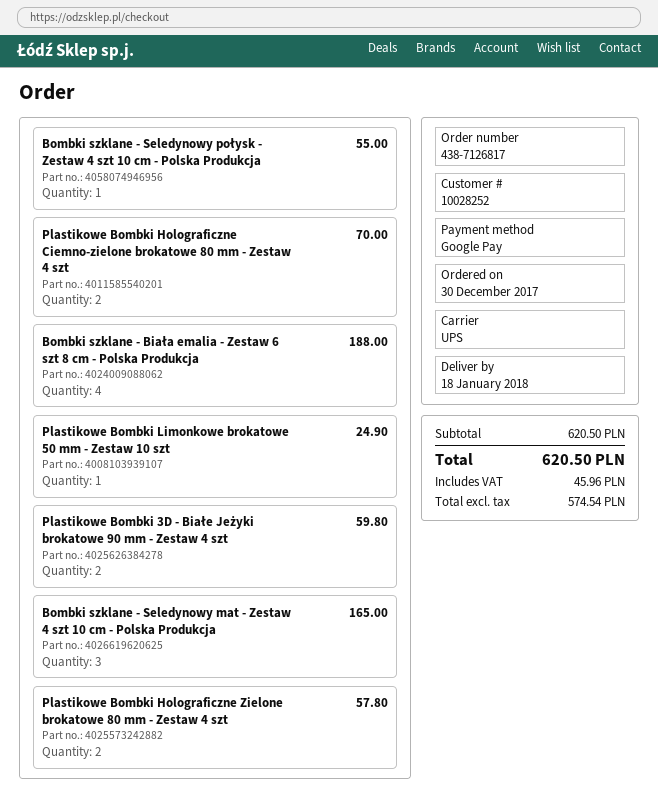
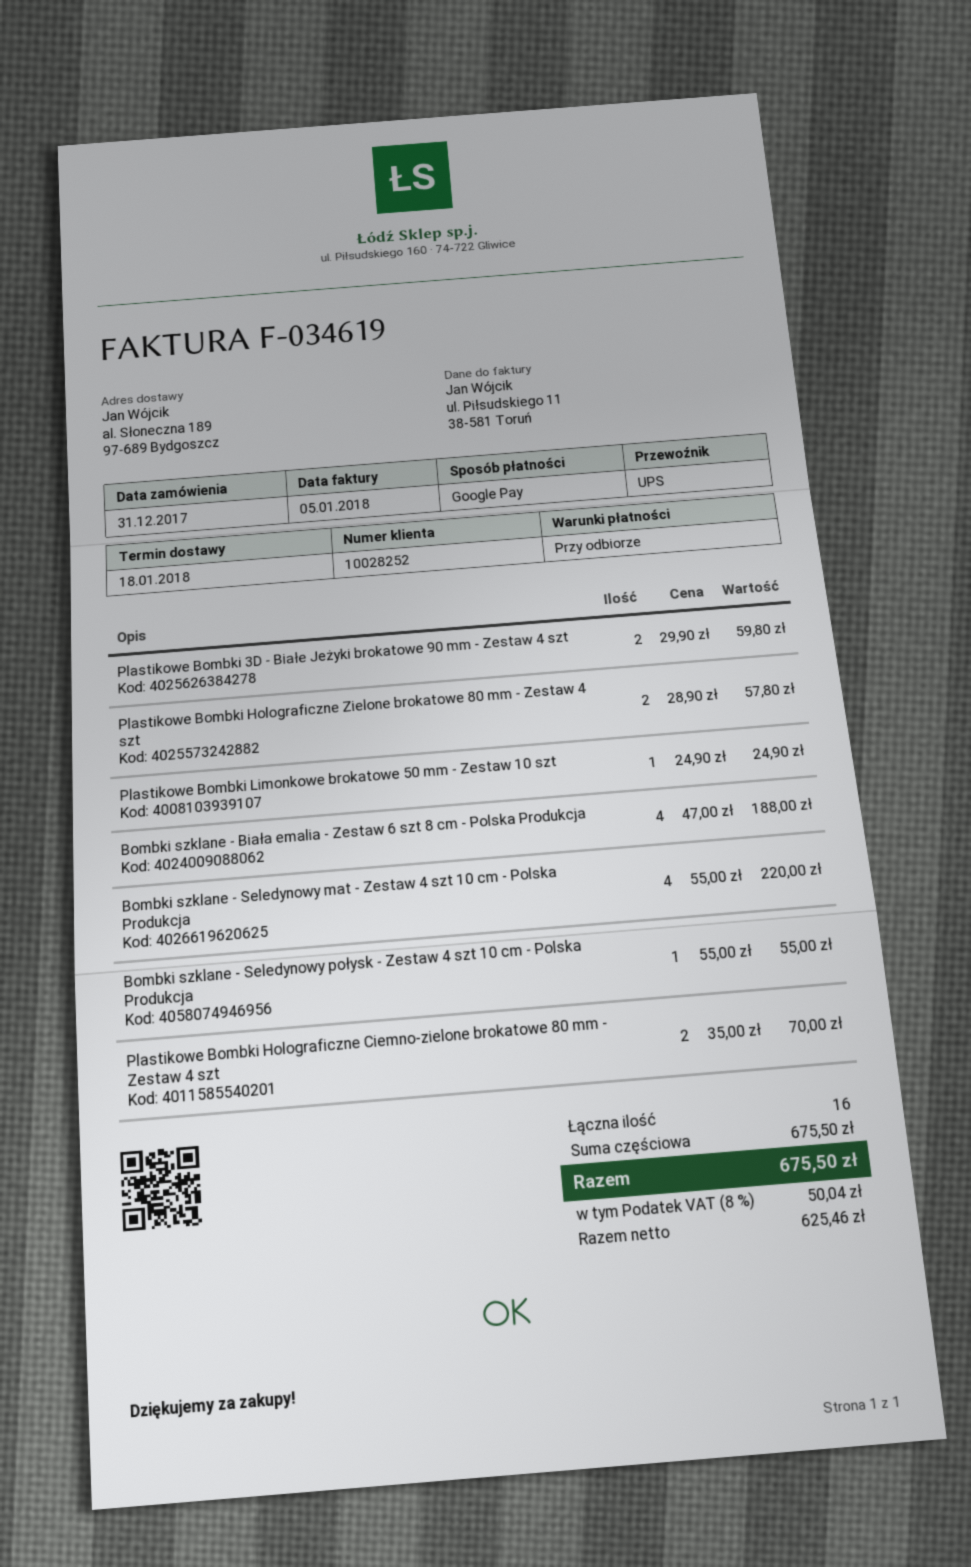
order date: 2017-12-30 -> 2017-12-31
Bombki szklane - Seledynowy mat - Zestaw 4 szt 10 cm - Polska Produkcja: 3 for 165.00 -> 4 for 220.00
subtotal: 620.50 -> 675.50
net: 574.54 -> 625.46
tax: 45.96 -> 50.04
total: 620.50 -> 675.50

